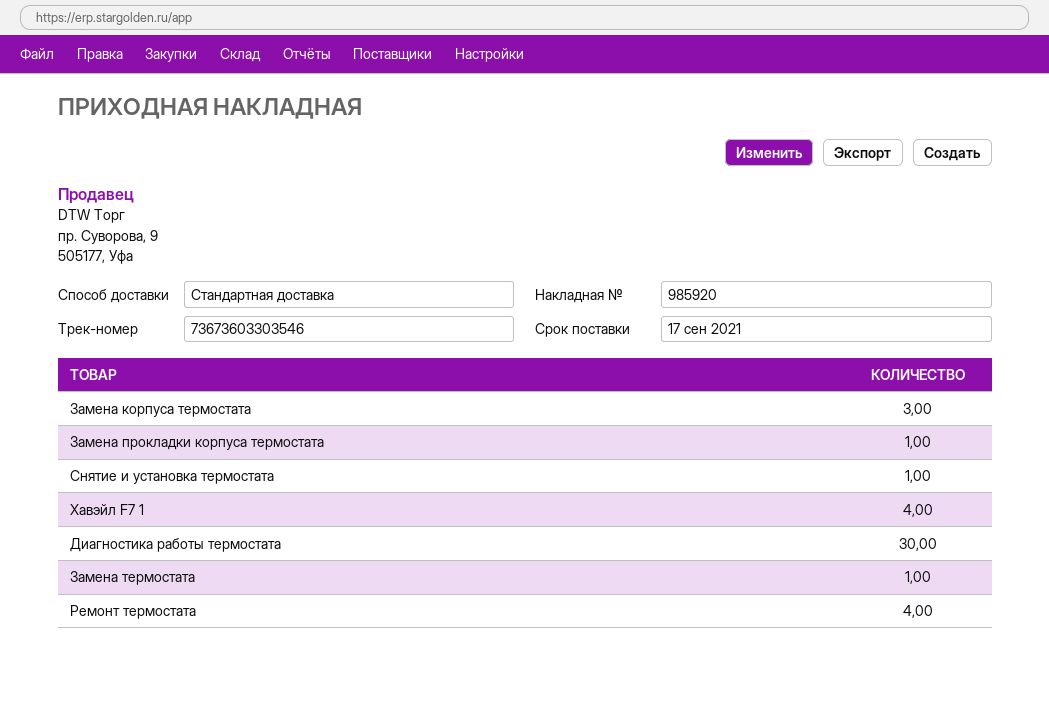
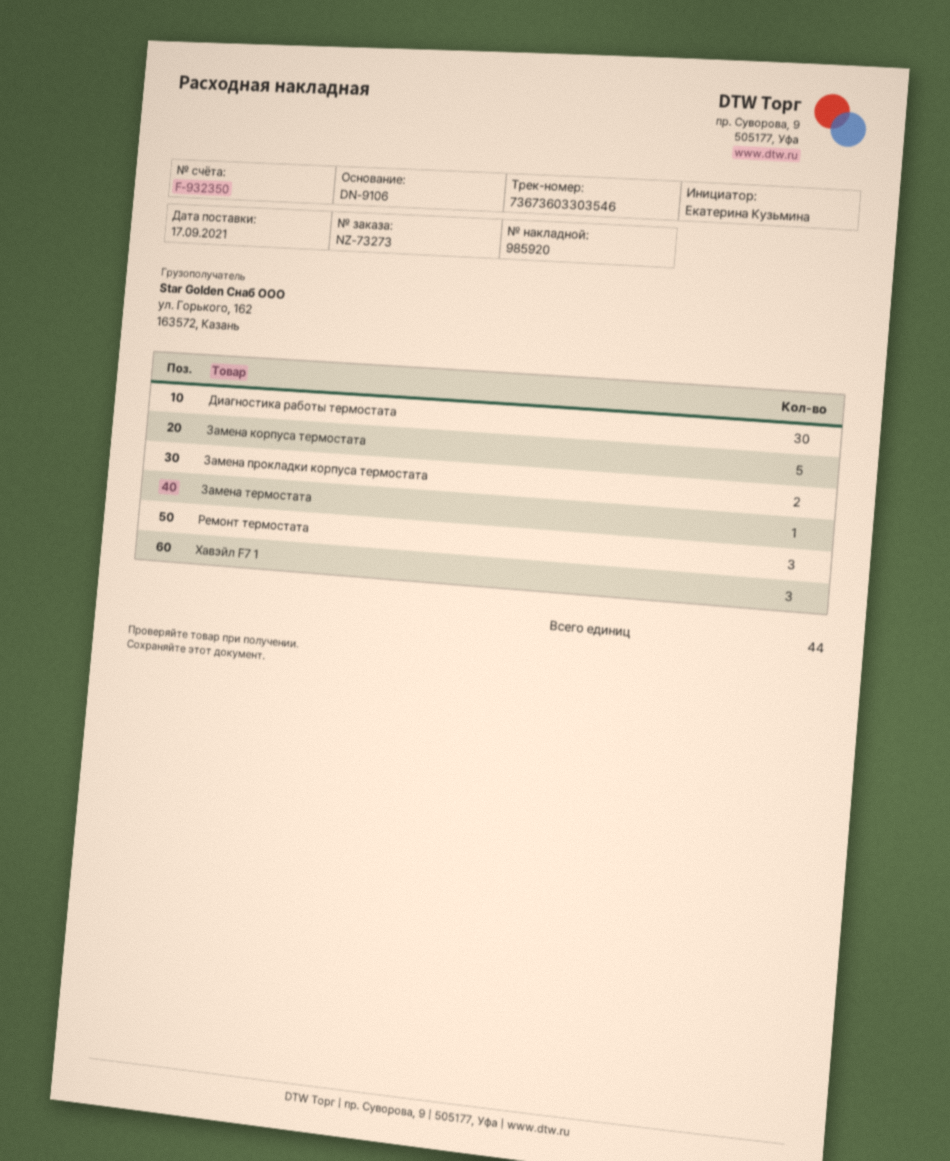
Замена корпуса термостата: 3 -> 5
Замена прокладки корпуса термостата: 1 -> 2
Снятие и установка термостата: 1 -> none
Хавэйл F7 1: 4 -> 3
Ремонт термостата: 4 -> 3

